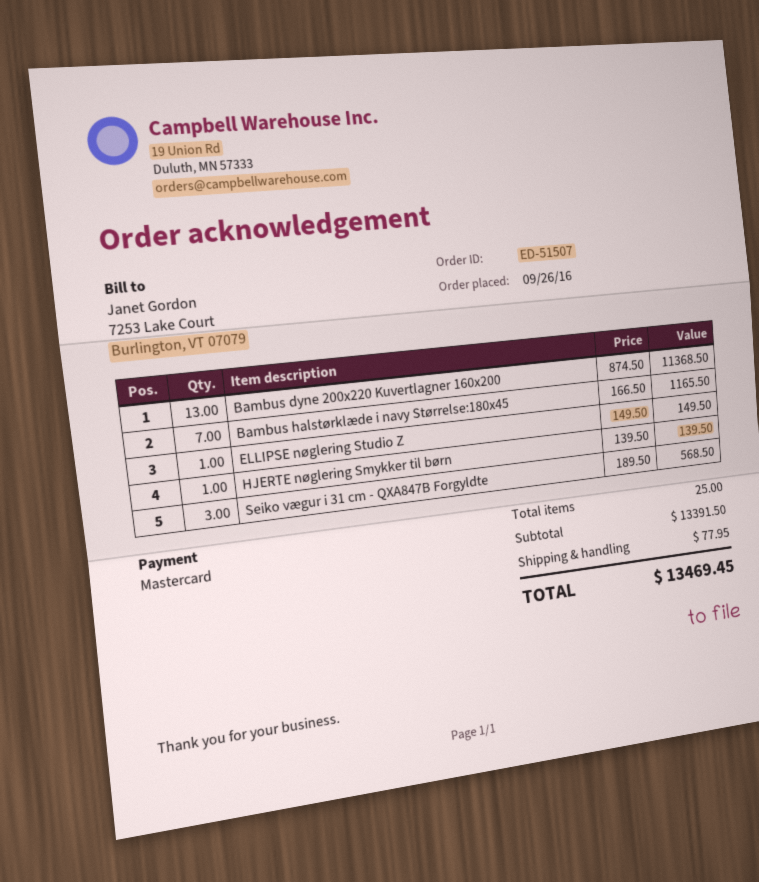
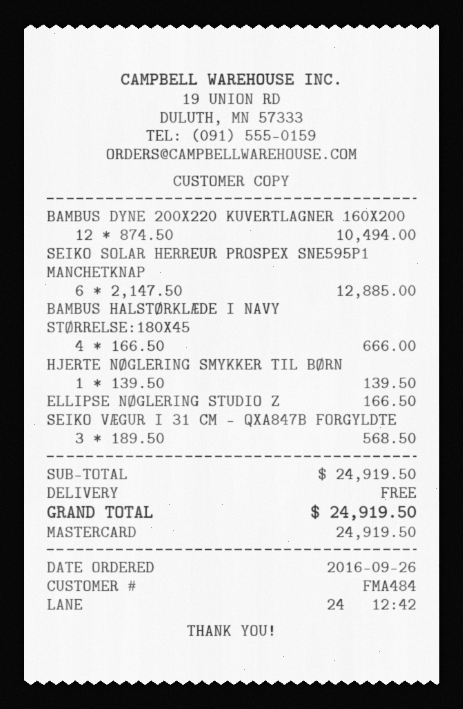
Bambus dyne 200x220 Kuvertlagner 160x200: 13 x 874.50 = 11368.50 -> 12 x 874.50 = 10494.00
Bambus halstørklæde i navy Størrelse:180x45: 7 x 166.50 = 1165.50 -> 4 x 166.50 = 666.00
ELLIPSE nøglering Studio Z: 1 x 149.50 = 149.50 -> 1 x 166.50 = 166.50
SEIKO SOLAR HERREUR PROSPEX SNE595P1 MANCHETKNAP: none -> 6 x 2147.50 = 12885.00
subtotal: 13391.50 -> 24919.50
shipping: 77.95 -> 0.00
total: 13469.45 -> 24919.50

